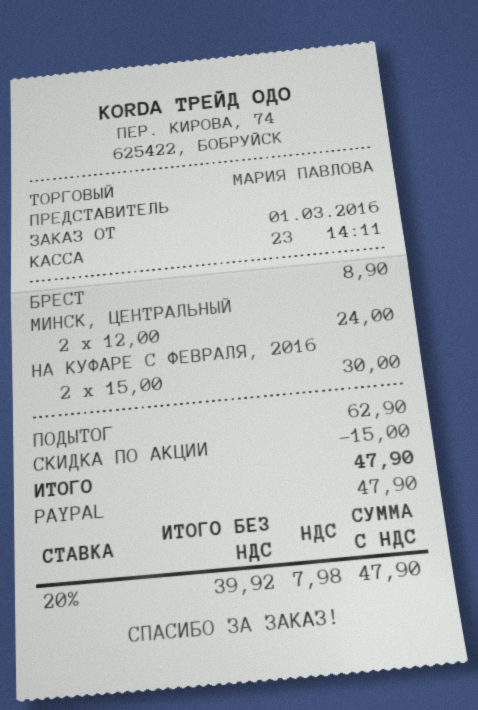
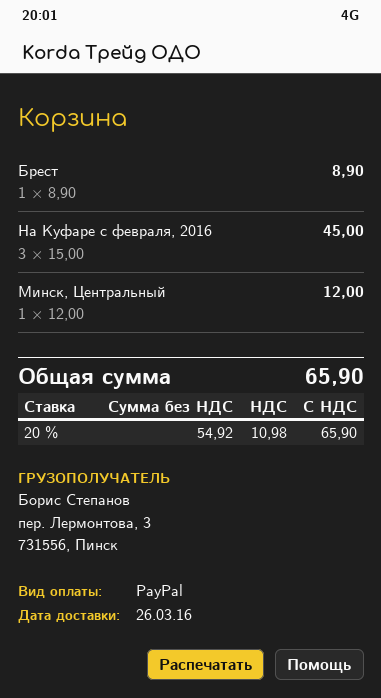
МИНСК, ЦЕНТРАЛЬНЫЙ: 2 x 12.00 = 24.00 -> 1 x 12.00 = 12.00
НА КУФАРЕ С ФЕВРАЛЯ, 2016: 2 x 15.00 = 30.00 -> 3 x 15.00 = 45.00
discount: 15.00 -> none
net: 39.92 -> 54.92
tax: 20% = 7.98 -> 20% = 10.98
total: 47.90 -> 65.90

